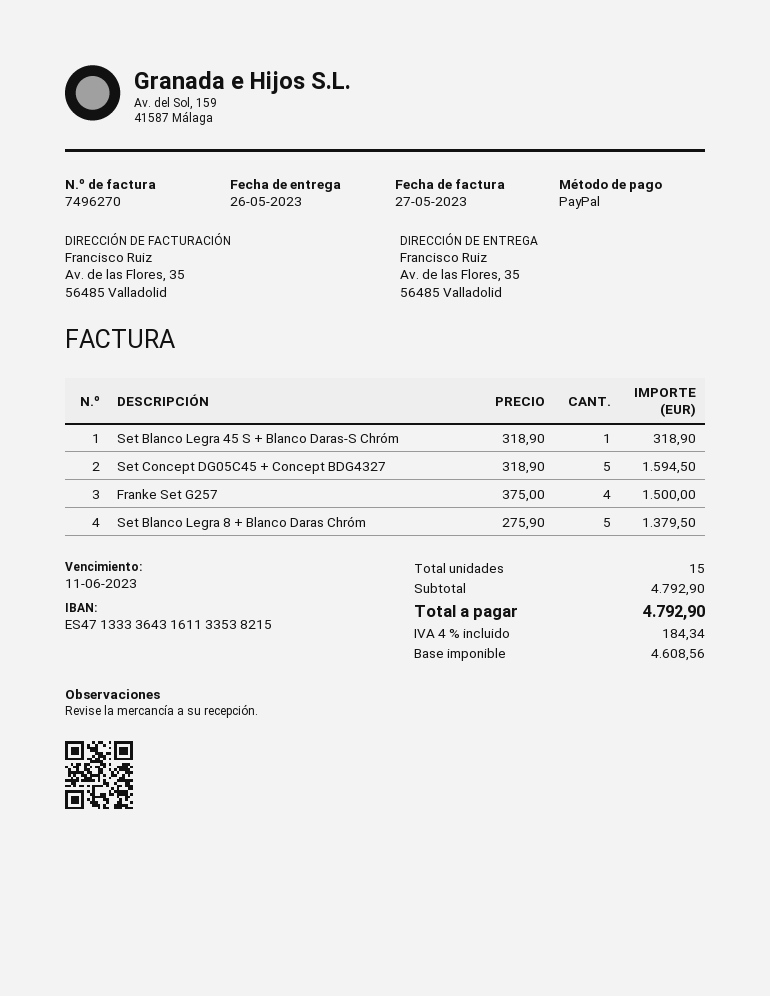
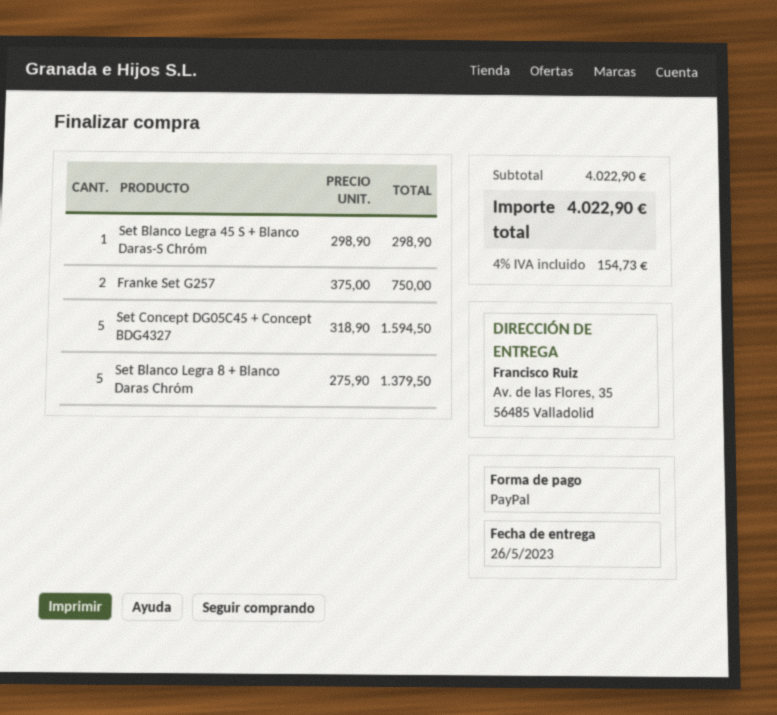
Set Blanco Legra 45 S + Blanco Daras-S Chróm: 1 x 318.90 = 318.90 -> 1 x 298.90 = 298.90
Franke Set G257: 4 x 375.00 = 1500.00 -> 2 x 375.00 = 750.00
subtotal: 4792.90 -> 4022.90
tax: 4% = 184.34 -> 4% = 154.73
total: 4792.90 -> 4022.90

